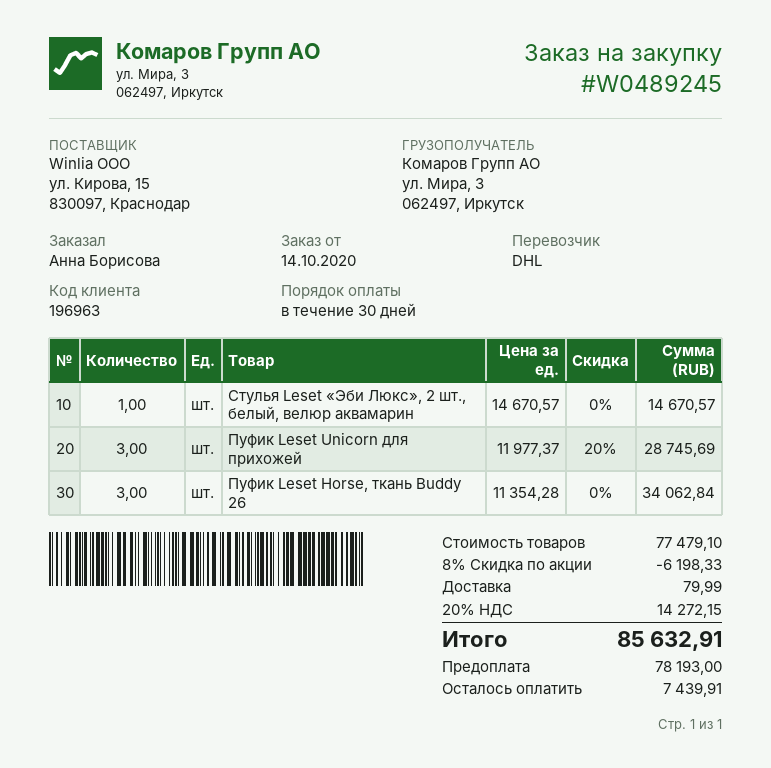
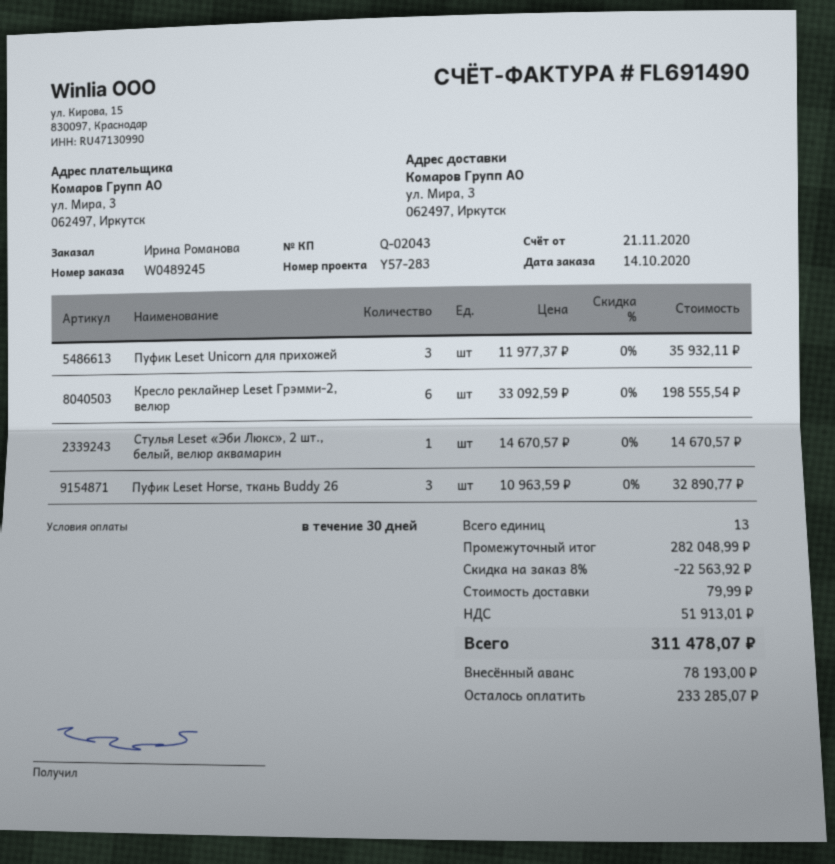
ordered by: Анна Борисова -> Ирина Романова
Пуфик Leset Unicorn для прихожей: 3 x 11977.37 - 20% = 28745.69 -> 3 x 11977.37 = 35932.11
Пуфик Leset Horse, ткань Buddy 26: 3 x 11354.28 = 34062.84 -> 3 x 10963.59 = 32890.77
Кресло реклайнер Leset Грэмми-2, велюр: none -> 6 x 33092.59 = 198555.54
subtotal: 77479.10 -> 282048.99
discount: 8% = 6198.33 -> 8% = 22563.92
tax: 14272.15 -> 51913.01
total: 85632.91 -> 311478.07
balance: 7439.91 -> 233285.07

